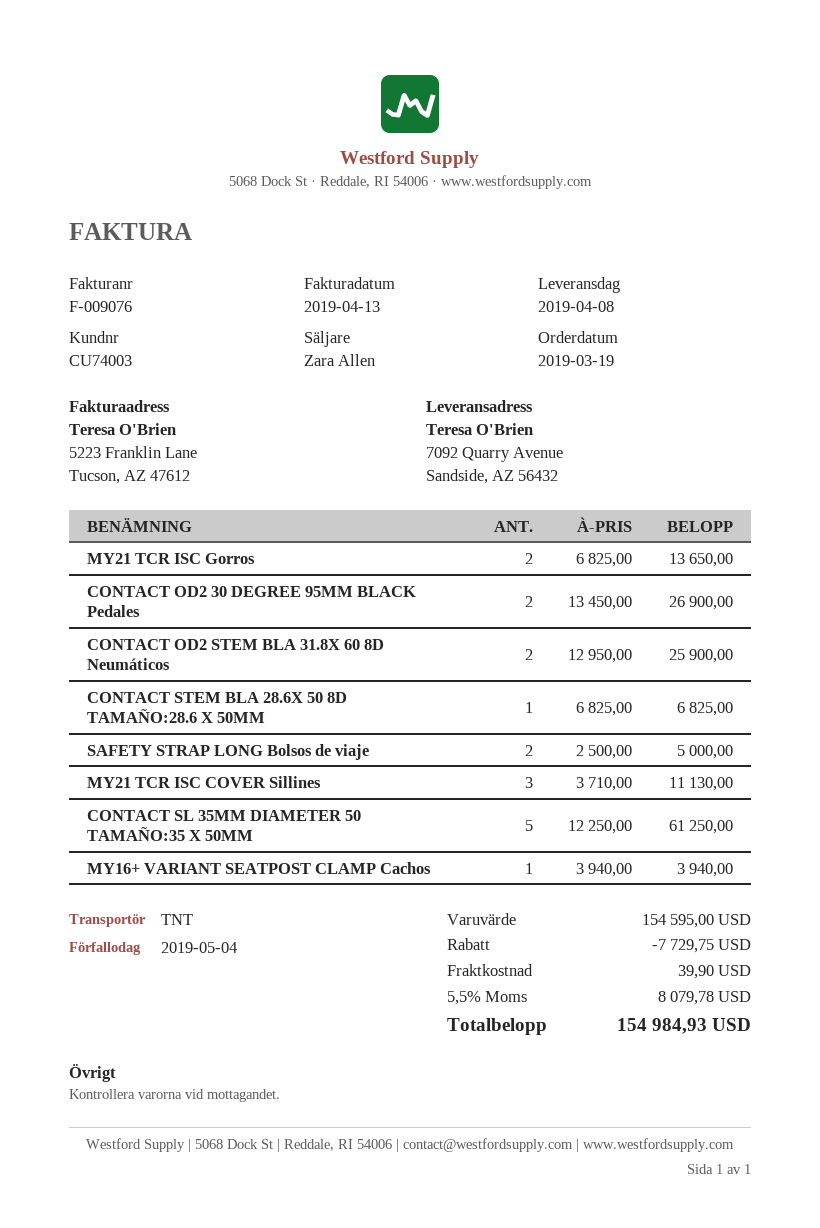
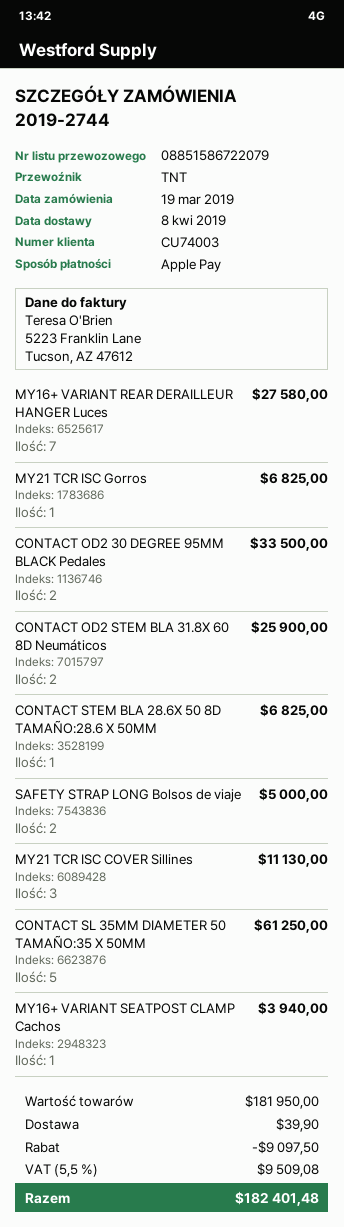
MY21 TCR ISC Gorros: 2 for 13650.00 -> 1 for 6825.00
CONTACT OD2 30 DEGREE 95MM BLACK Pedales: 2 for 26900.00 -> 2 for 33500.00
MY16+ VARIANT REAR DERAILLEUR HANGER Luces: none -> 7 for 27580.00
subtotal: 154595.00 -> 181950.00
discount: 7729.75 -> 9097.50
tax: 5.5% = 8079.78 -> 5.5% = 9509.08
total: 154984.93 -> 182401.48

